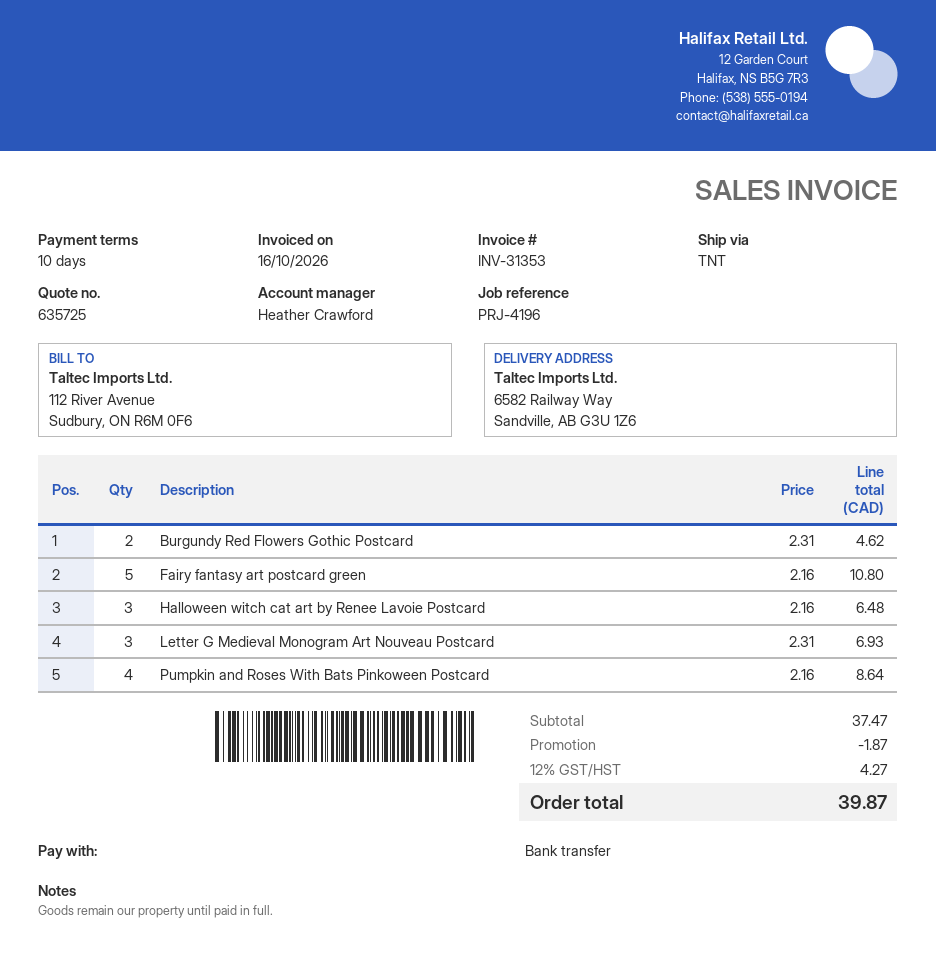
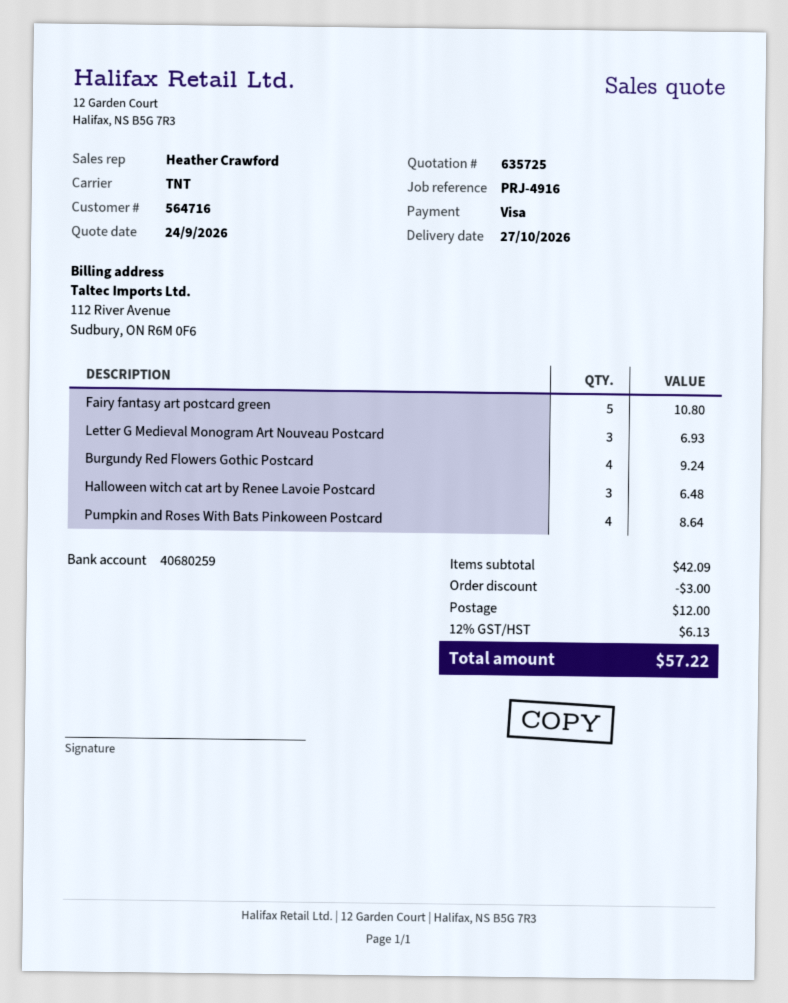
reference: PRJ-4196 -> PRJ-4916
payment method: bank transfer -> Visa
Burgundy Red Flowers Gothic Postcard: 2 for 4.62 -> 4 for 9.24
subtotal: 37.47 -> 42.09
discount: 1.87 -> 3.00
shipping: none -> 12.00
tax: 12% = 4.27 -> 12% = 6.13
total: 39.87 -> 57.22

